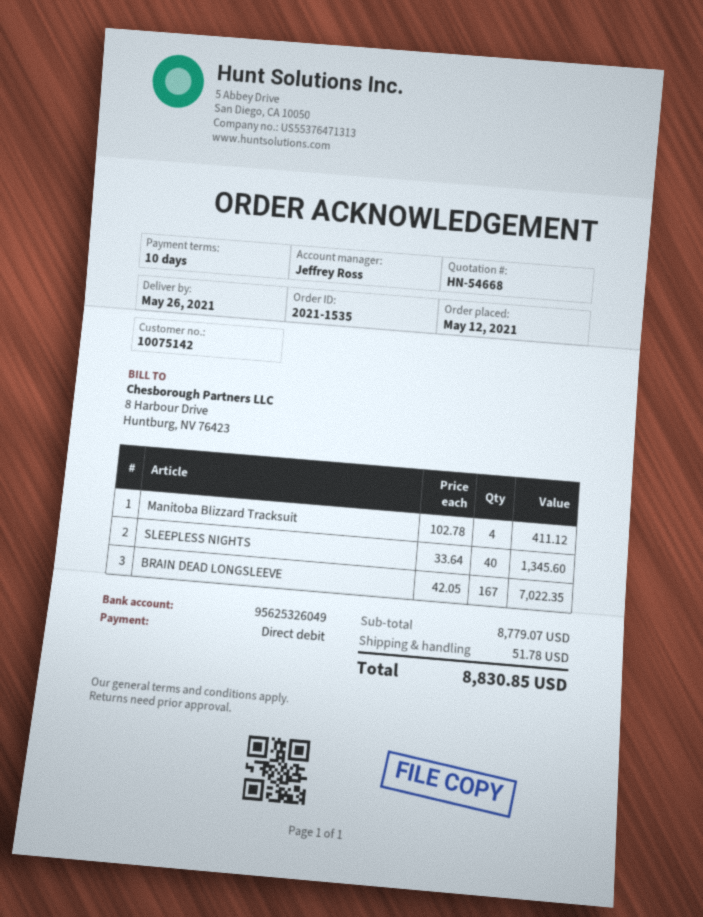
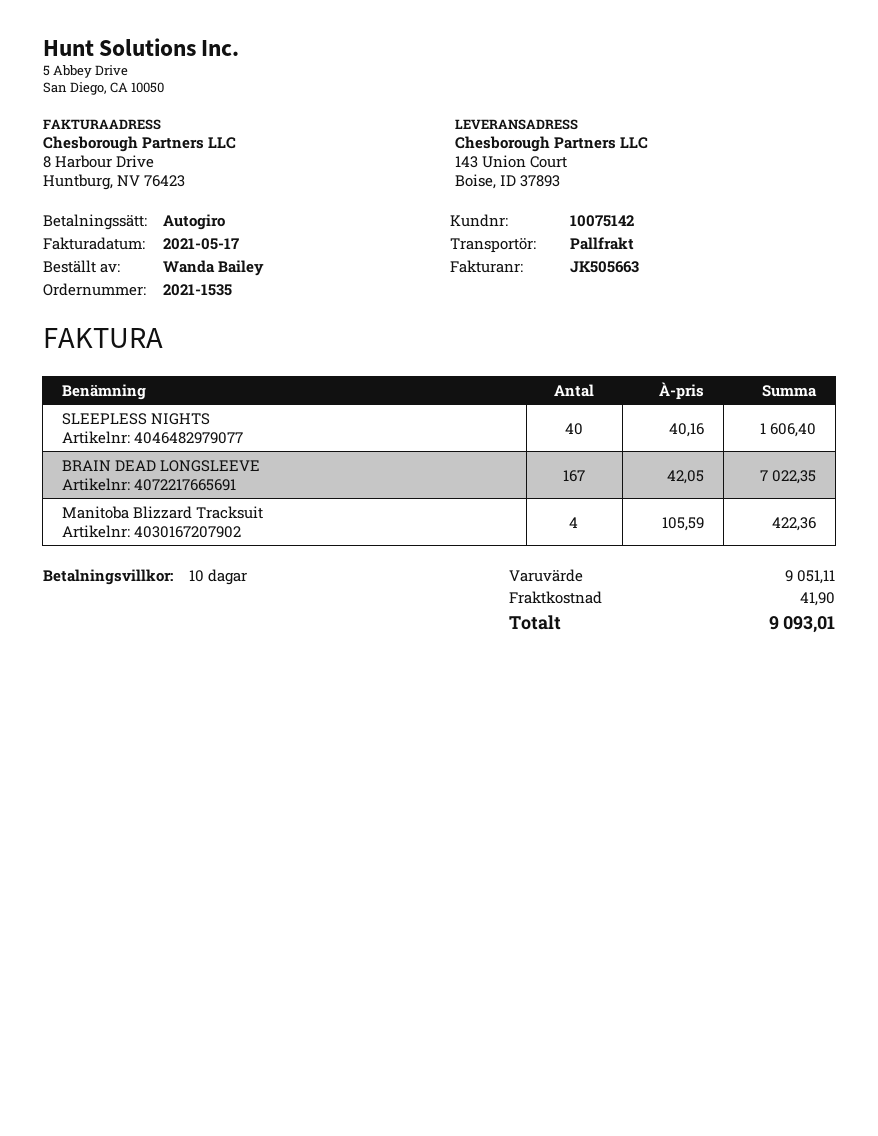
Manitoba Blizzard Tracksuit: 4 x 102.78 = 411.12 -> 4 x 105.59 = 422.36
SLEEPLESS NIGHTS: 40 x 33.64 = 1345.60 -> 40 x 40.16 = 1606.40
subtotal: 8779.07 -> 9051.11
shipping: 51.78 -> 41.90
total: 8830.85 -> 9093.01

